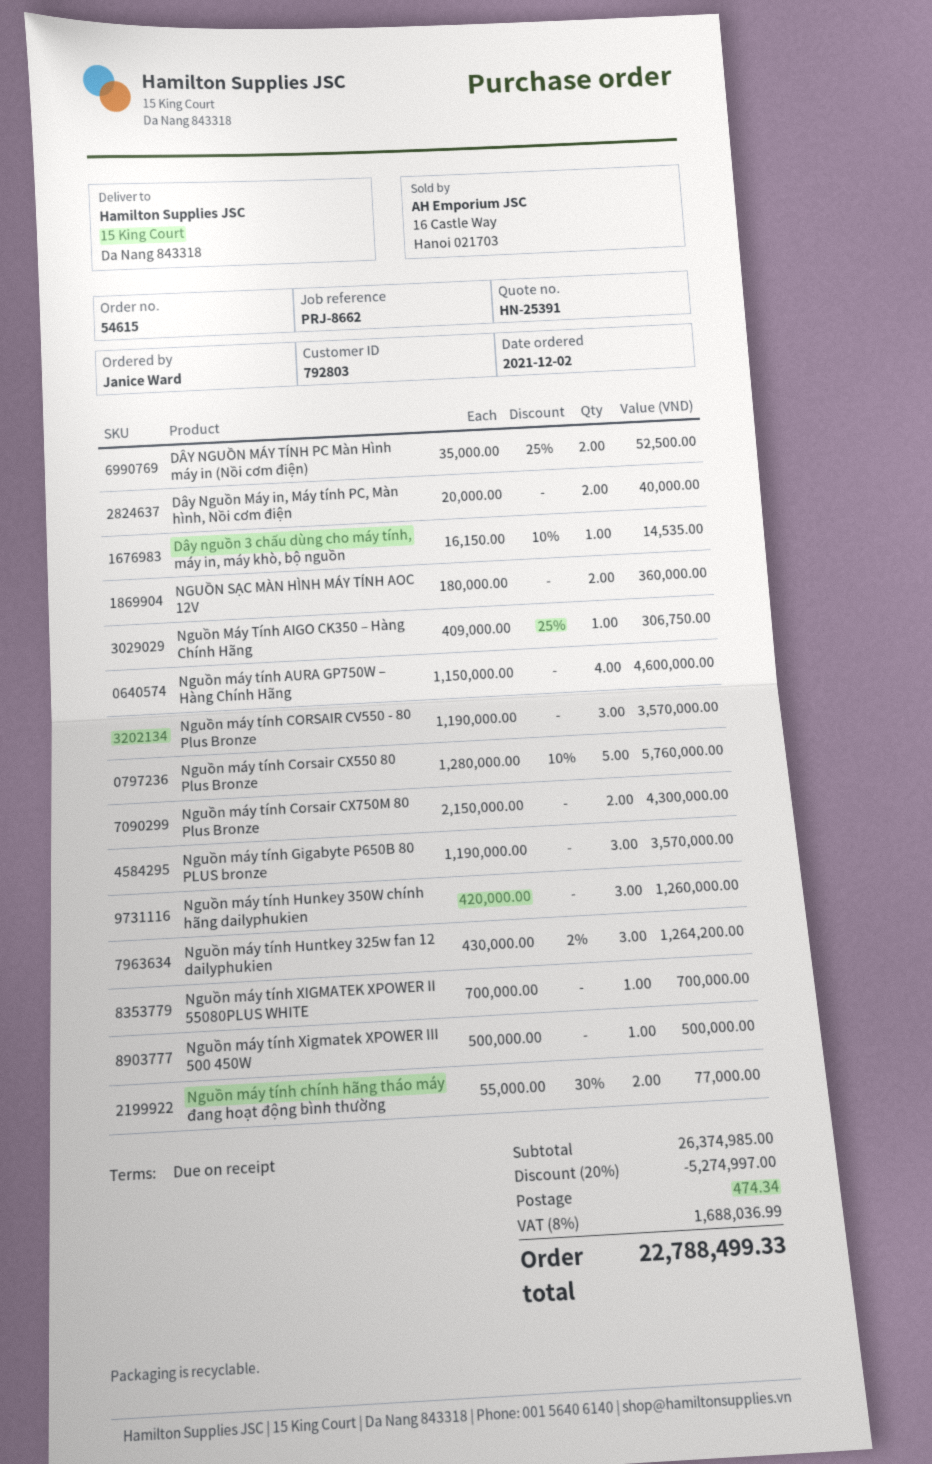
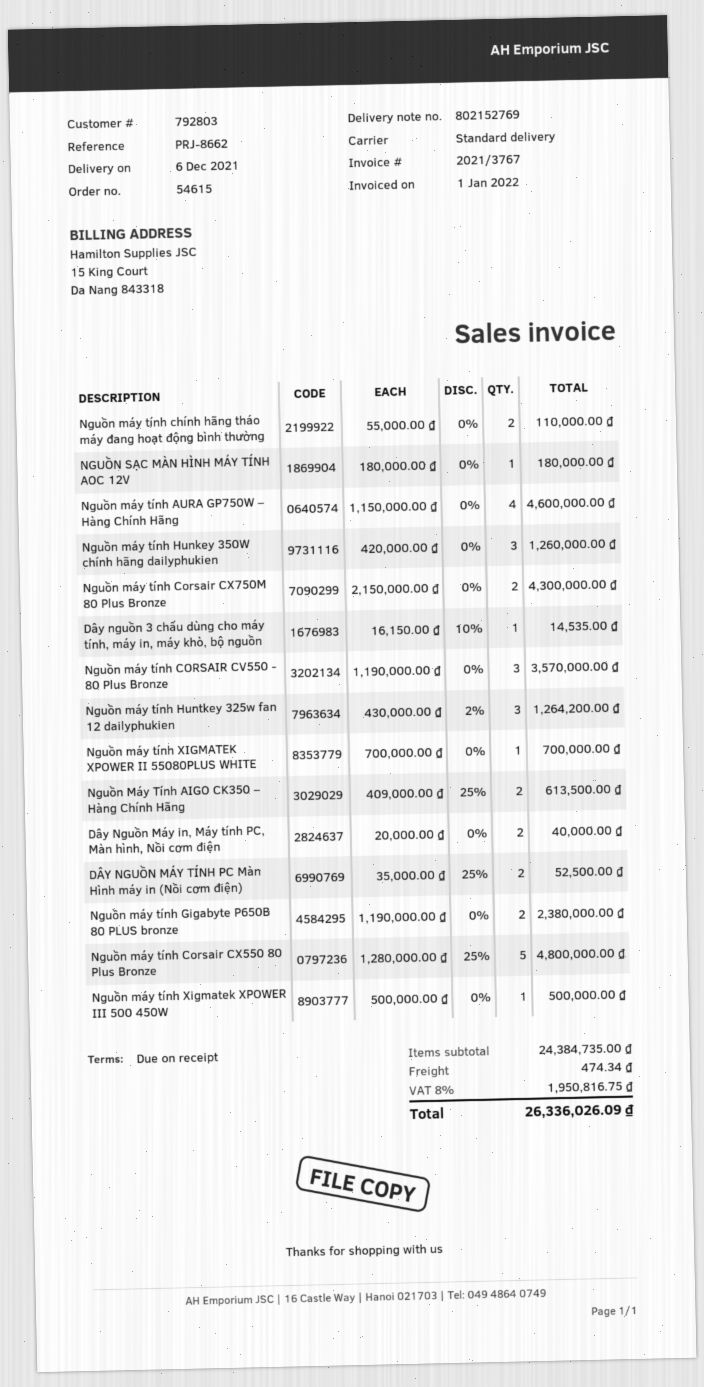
NGUỒN SẠC MÀN HÌNH MÁY TÍNH AOC 12V: 2 x 180000.00 = 360000.00 -> 1 x 180000.00 = 180000.00
Nguồn Máy Tính AIGO CK350 – Hàng Chính Hãng: 1 x 409000.00 - 25% = 306750.00 -> 2 x 409000.00 - 25% = 613500.00
Nguồn máy tính Corsair CX550 80 Plus Bronze: 5 x 1280000.00 - 10% = 5760000.00 -> 5 x 1280000.00 - 25% = 4800000.00
Nguồn máy tính Gigabyte P650B 80 PLUS bronze: 3 x 1190000.00 = 3570000.00 -> 2 x 1190000.00 = 2380000.00
Nguồn máy tính chính hãng tháo máy đang hoạt động bình thường: 2 x 55000.00 - 30% = 77000.00 -> 2 x 55000.00 = 110000.00
subtotal: 26374985.00 -> 24384735.00
discount: 20% = 5274997.00 -> none
tax: 8% = 1688036.99 -> 8% = 1950816.75
total: 22788499.33 -> 26336026.09

